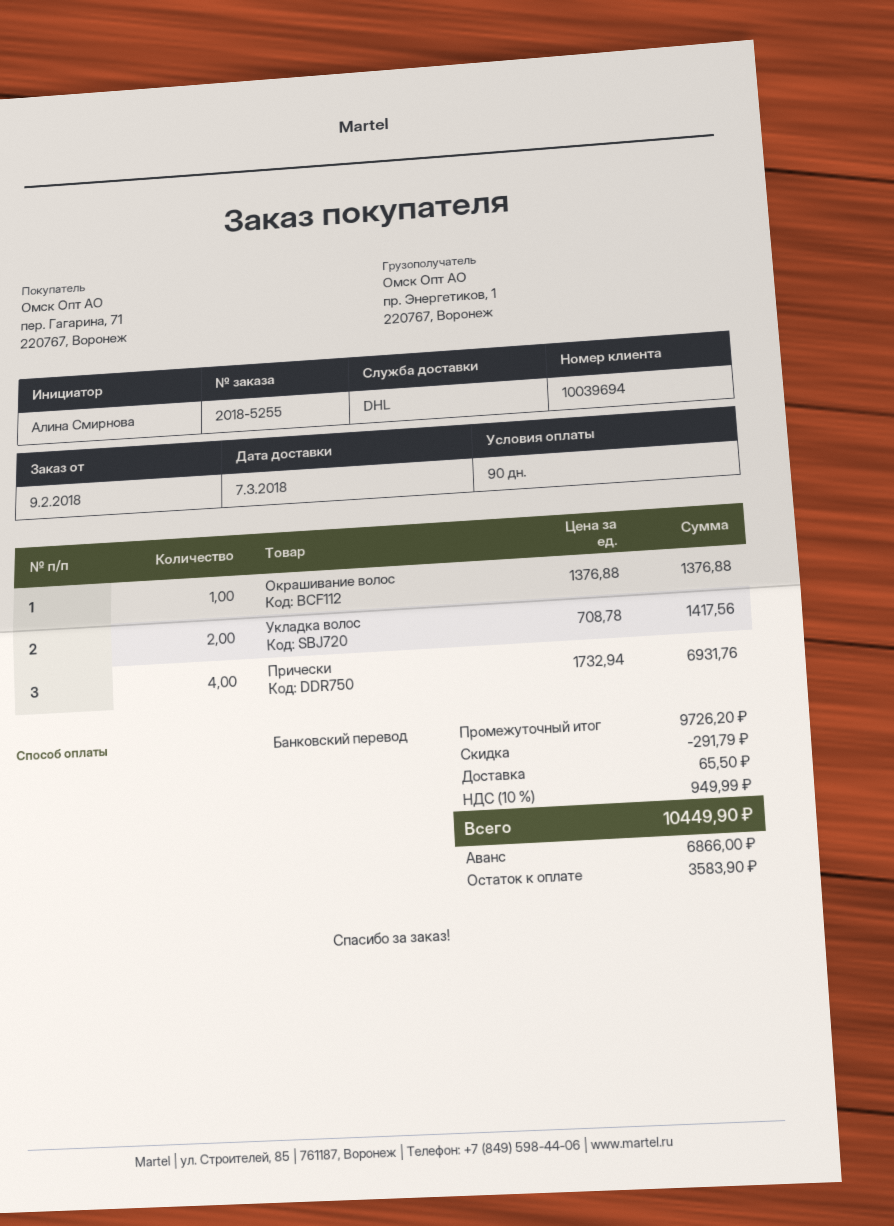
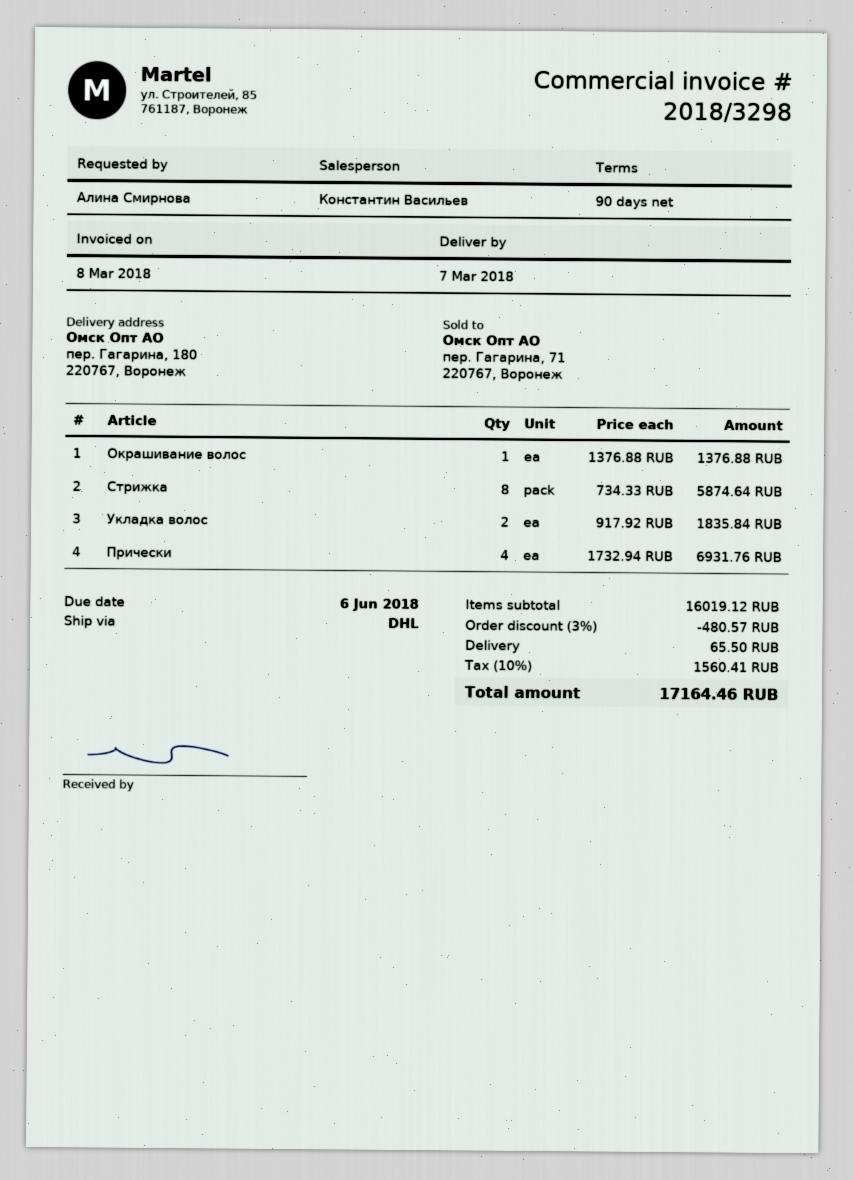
ship to: пр. Энергетиков, 1, 220767, Воронеж -> пер. Гагарина, 180, 220767, Воронеж
Укладка волос: 2 x 708.78 = 1417.56 -> 2 x 917.92 = 1835.84
Стрижка: none -> 8 x 734.33 = 5874.64
subtotal: 9726.20 -> 16019.12
discount: 291.79 -> 480.57
tax: 10% = 949.99 -> 10% = 1560.41
total: 10449.90 -> 17164.46

